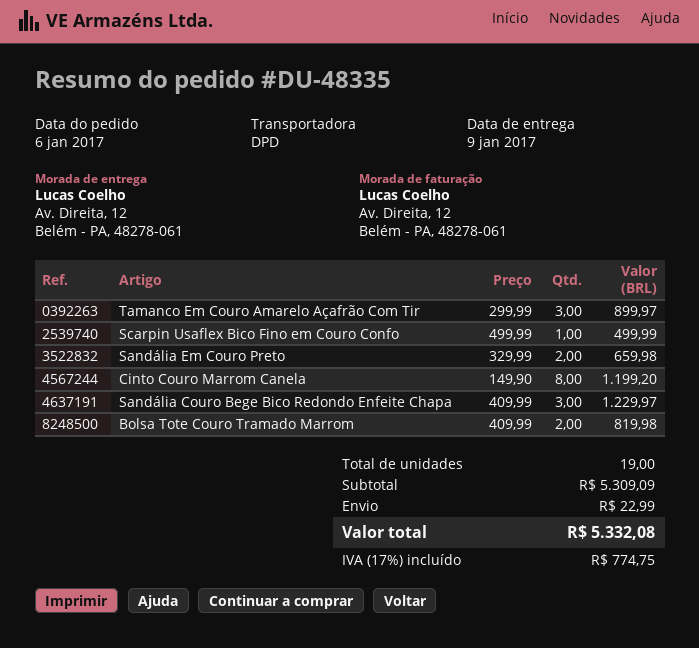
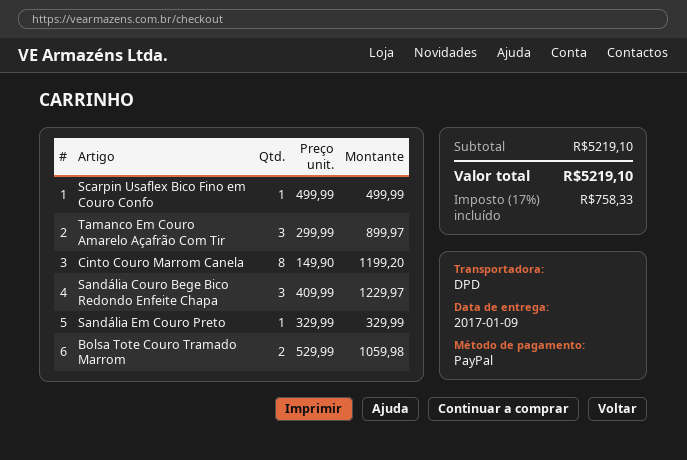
Sandália Em Couro Preto: 2 x 329.99 = 659.98 -> 1 x 329.99 = 329.99
Bolsa Tote Couro Tramado Marrom: 2 x 409.99 = 819.98 -> 2 x 529.99 = 1059.98
subtotal: 5309.09 -> 5219.10
shipping: 22.99 -> none
tax: 17% = 774.75 -> 17% = 758.33
total: 5332.08 -> 5219.10

